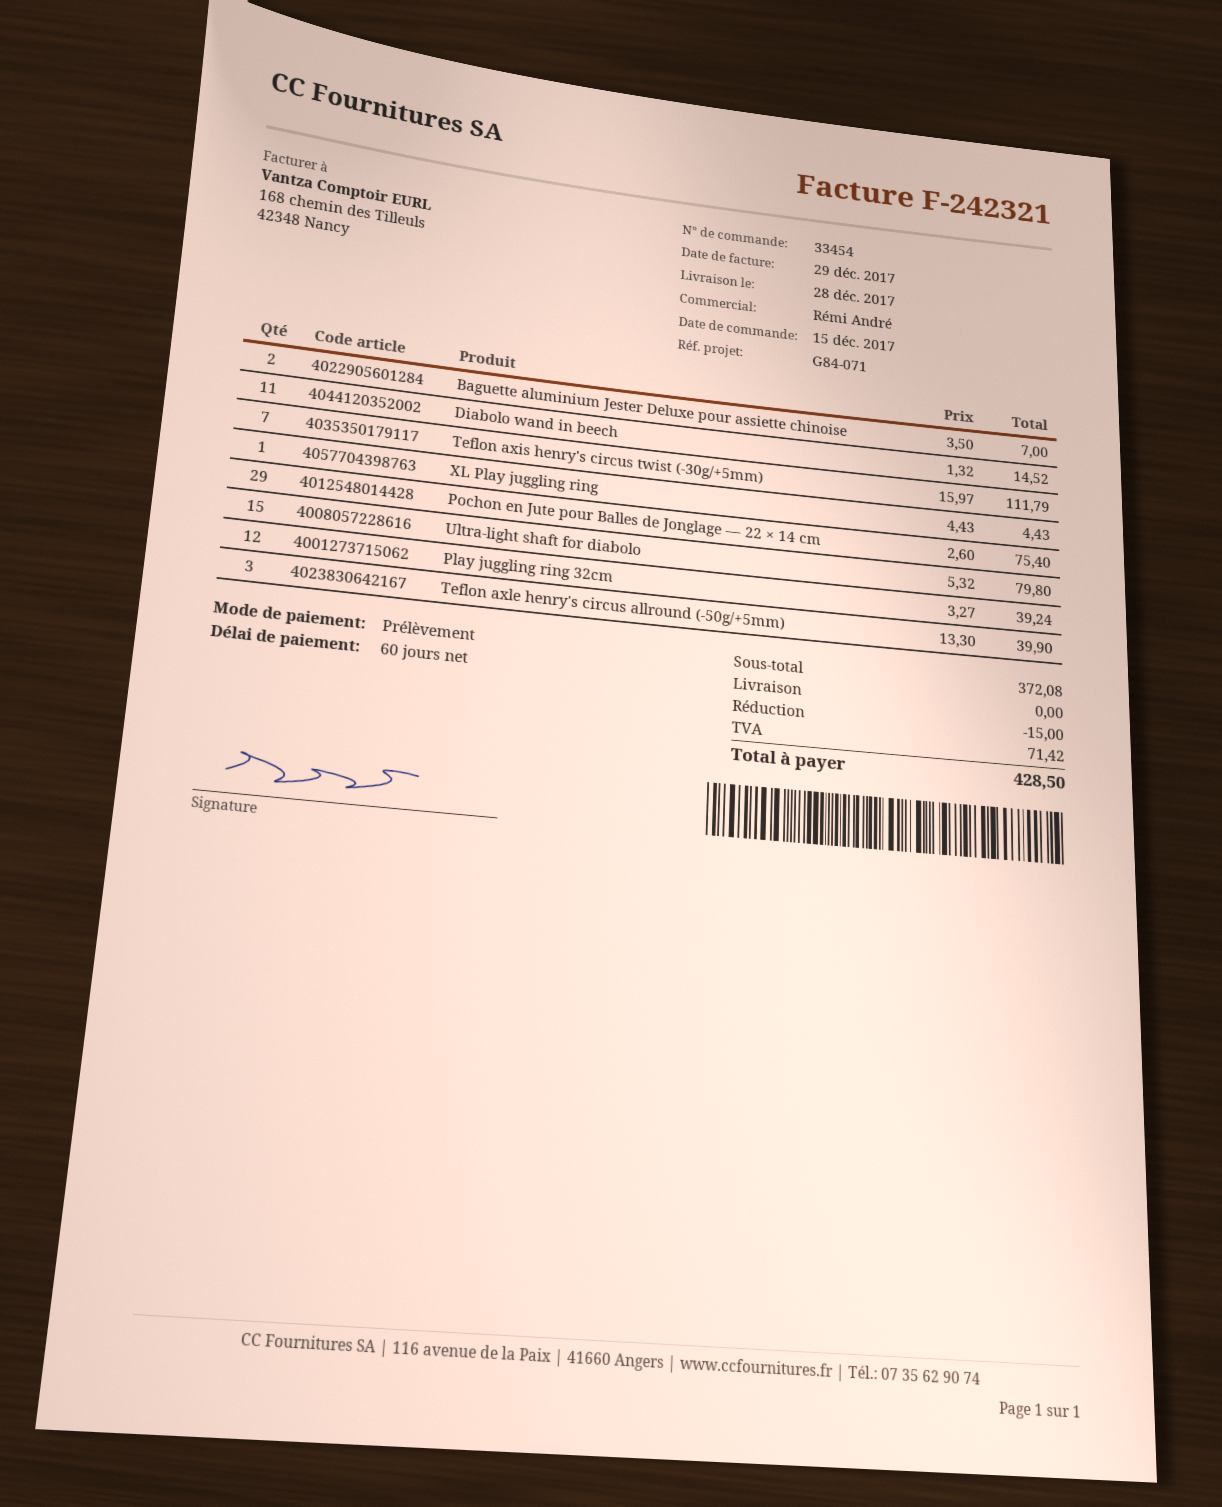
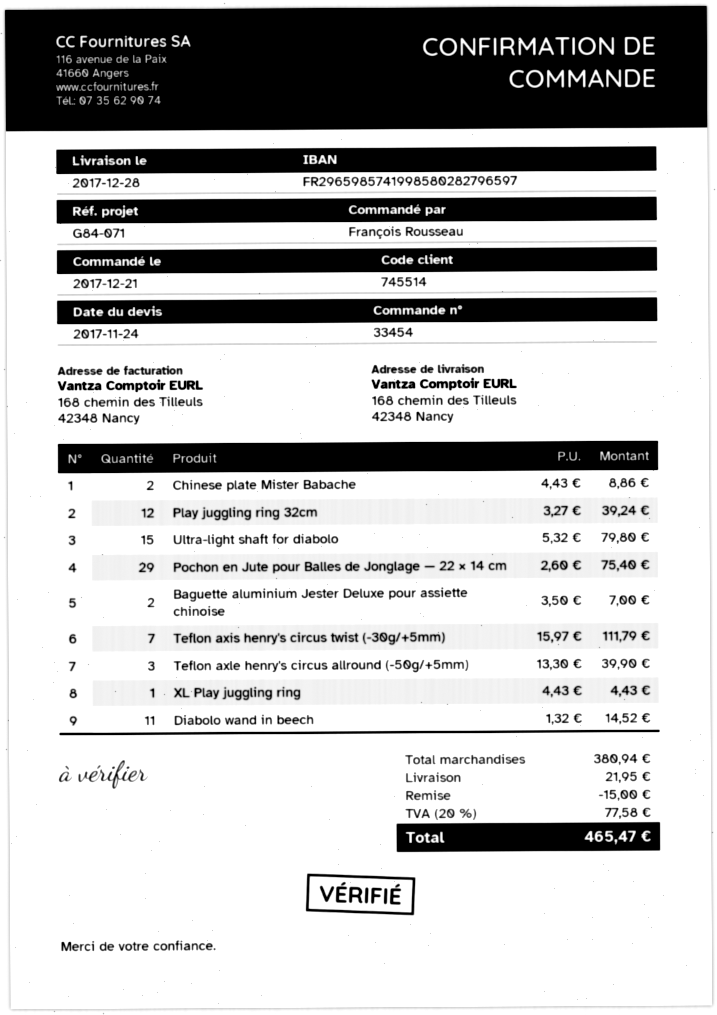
order date: 2017-12-15 -> 2017-12-21
Chinese plate Mister Babache: none -> 2 x 4.43 = 8.86
subtotal: 372.08 -> 380.94
shipping: 0.00 -> 21.95
tax: 71.42 -> 77.58
total: 428.50 -> 465.47

